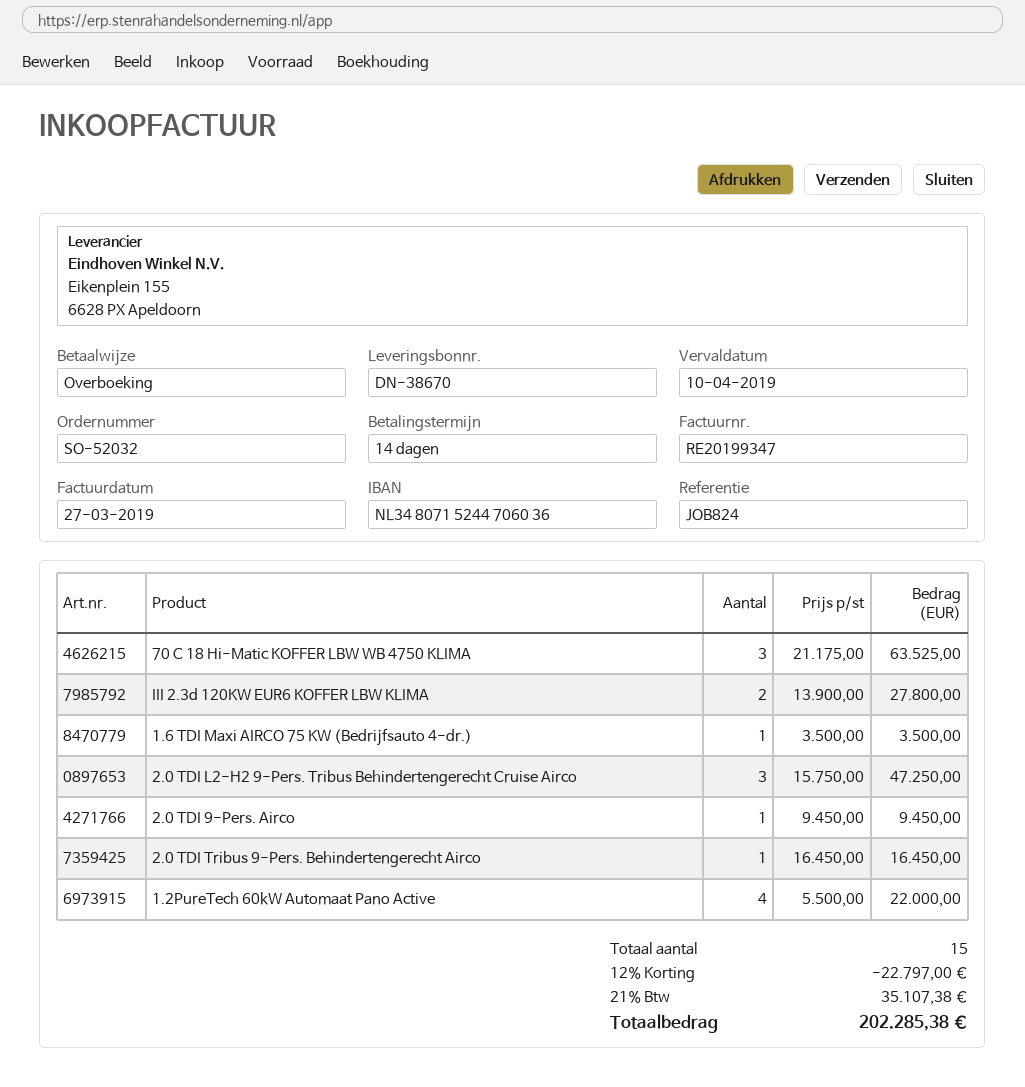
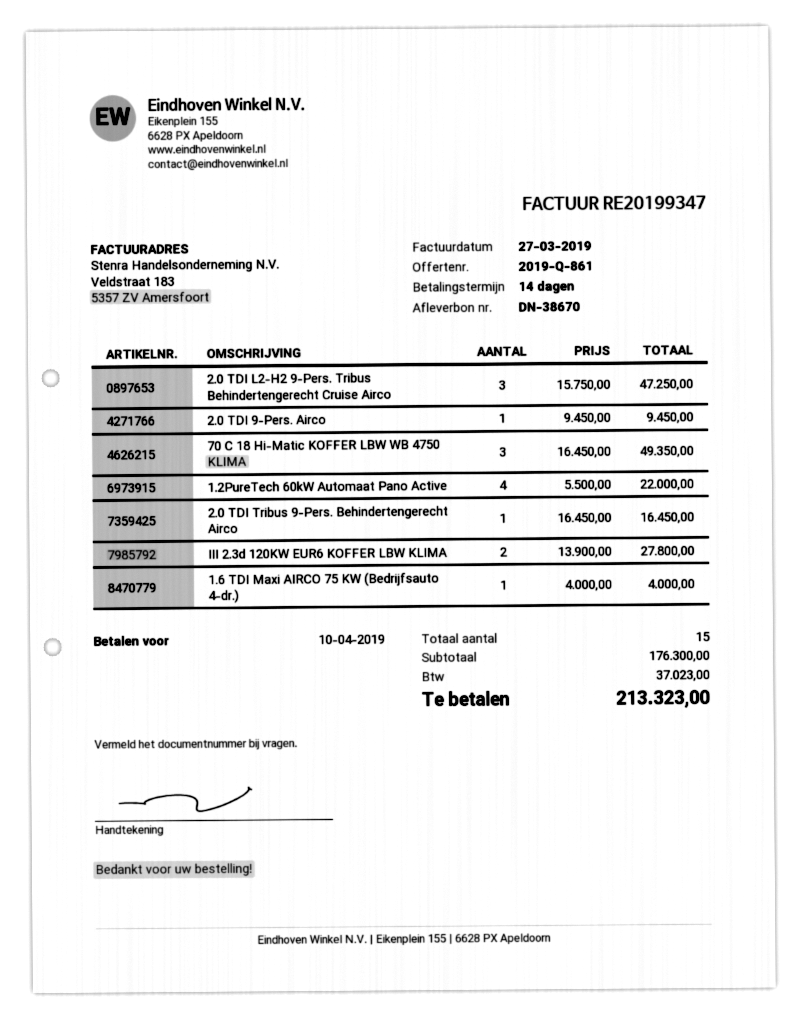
70 C 18 Hi-Matic KOFFER LBW WB 4750 KLIMA: 3 x 21175.00 = 63525.00 -> 3 x 16450.00 = 49350.00
1.6 TDI Maxi AIRCO 75 KW (Bedrijfsauto 4-dr.): 1 x 3500.00 = 3500.00 -> 1 x 4000.00 = 4000.00
discount: 12% = 22797.00 -> none
tax: 35107.38 -> 37023.00
total: 202285.38 -> 213323.00

